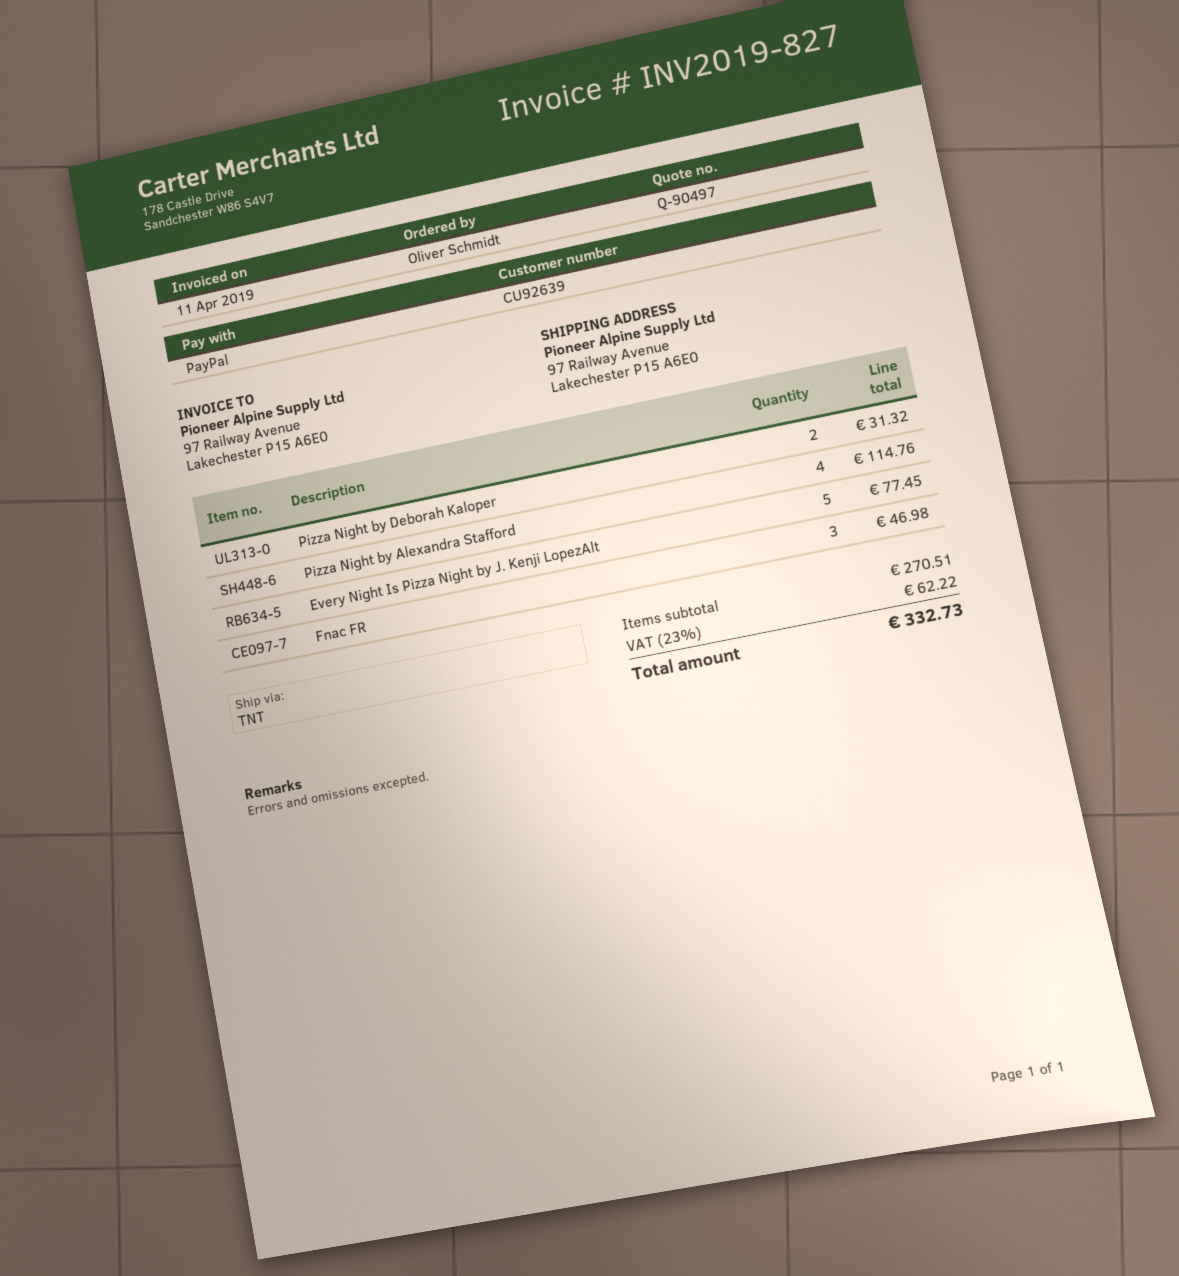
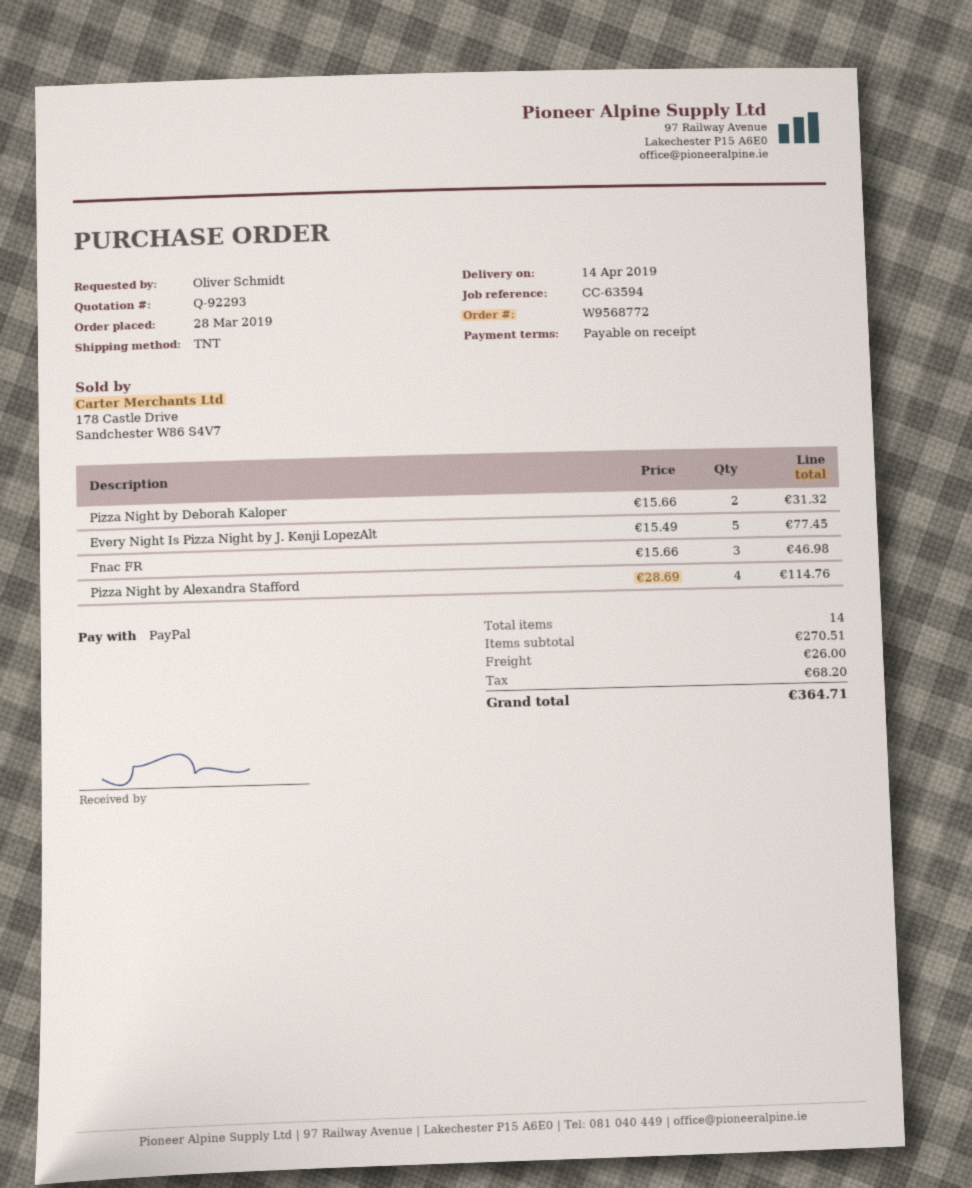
quote number: Q-90497 -> Q-92293
shipping: none -> 26.00
tax: 62.22 -> 68.20
total: 332.73 -> 364.71

